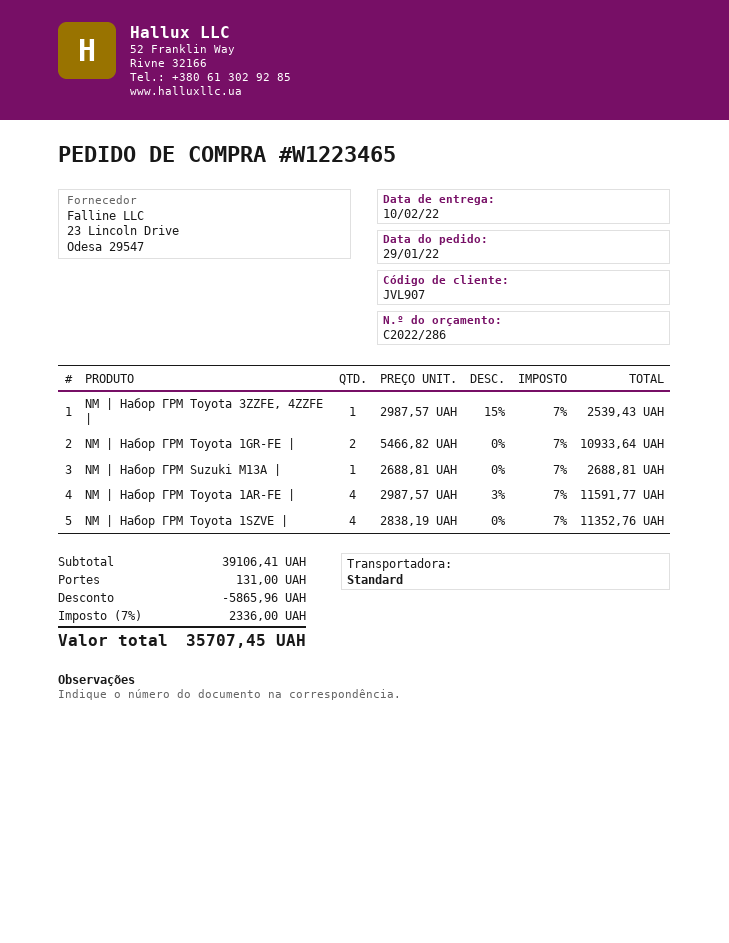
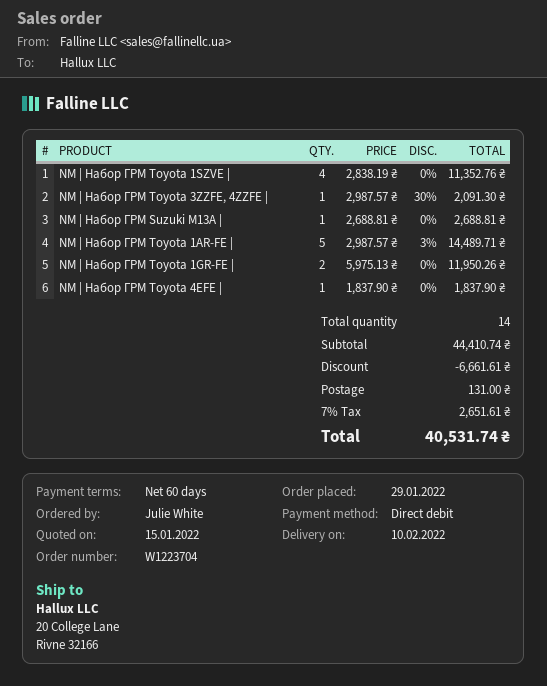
order number: W1223465 -> W1223704
NM | Набор ГРМ Toyota 3ZZFE, 4ZZFE |: 1 x 2987.57 - 15% = 2539.43 -> 1 x 2987.57 - 30% = 2091.30
NM | Набор ГРМ Toyota 1GR-FE |: 2 x 5466.82 = 10933.64 -> 2 x 5975.13 = 11950.26
NM | Набор ГРМ Toyota 1AR-FE |: 4 x 2987.57 - 3% = 11591.77 -> 5 x 2987.57 - 3% = 14489.71
NM | Набор ГРМ Toyota 4EFE |: none -> 1 x 1837.90 = 1837.90
subtotal: 39106.41 -> 44410.74
discount: 5865.96 -> 6661.61
tax: 7% = 2336.00 -> 7% = 2651.61
total: 35707.45 -> 40531.74

